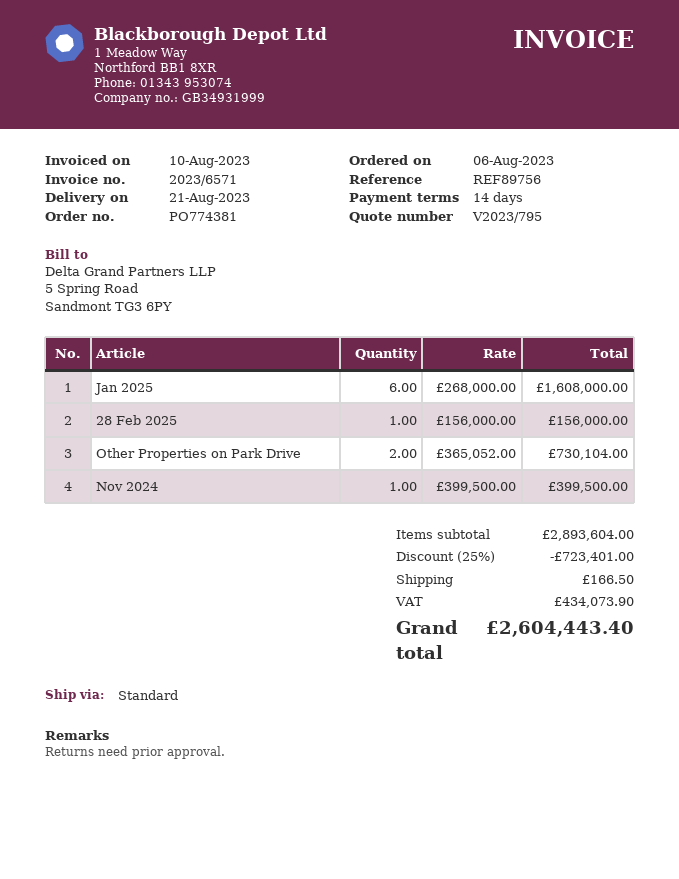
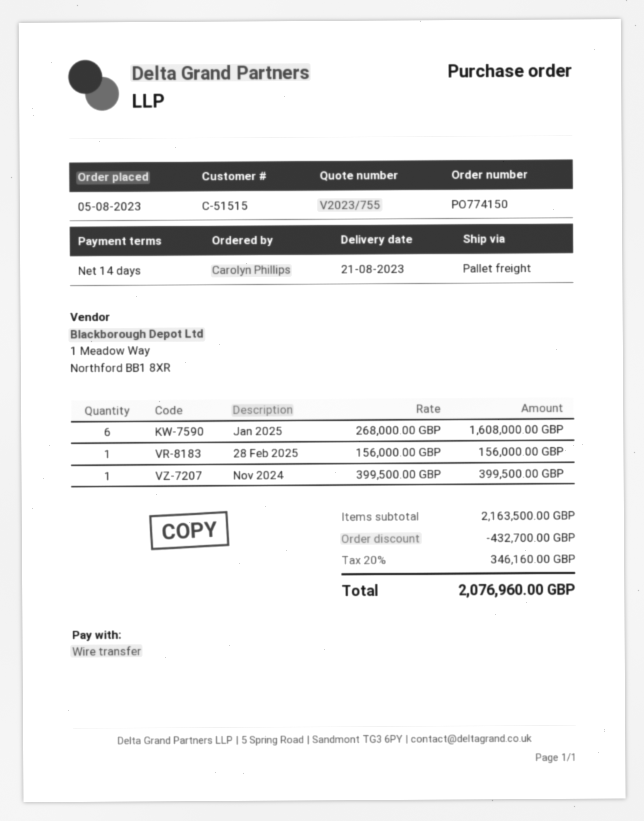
quote number: V2023/795 -> V2023/755
order number: PO774381 -> PO774150
order date: 2023-08-06 -> 2023-08-05
shipping method: standard -> pallet freight
Other Properties on Park Drive: 2 x 365052.00 = 730104.00 -> none
subtotal: 2893604.00 -> 2163500.00
discount: 723401.00 -> 432700.00
shipping: 166.50 -> none
tax: 434073.90 -> 346160.00
total: 2604443.40 -> 2076960.00

